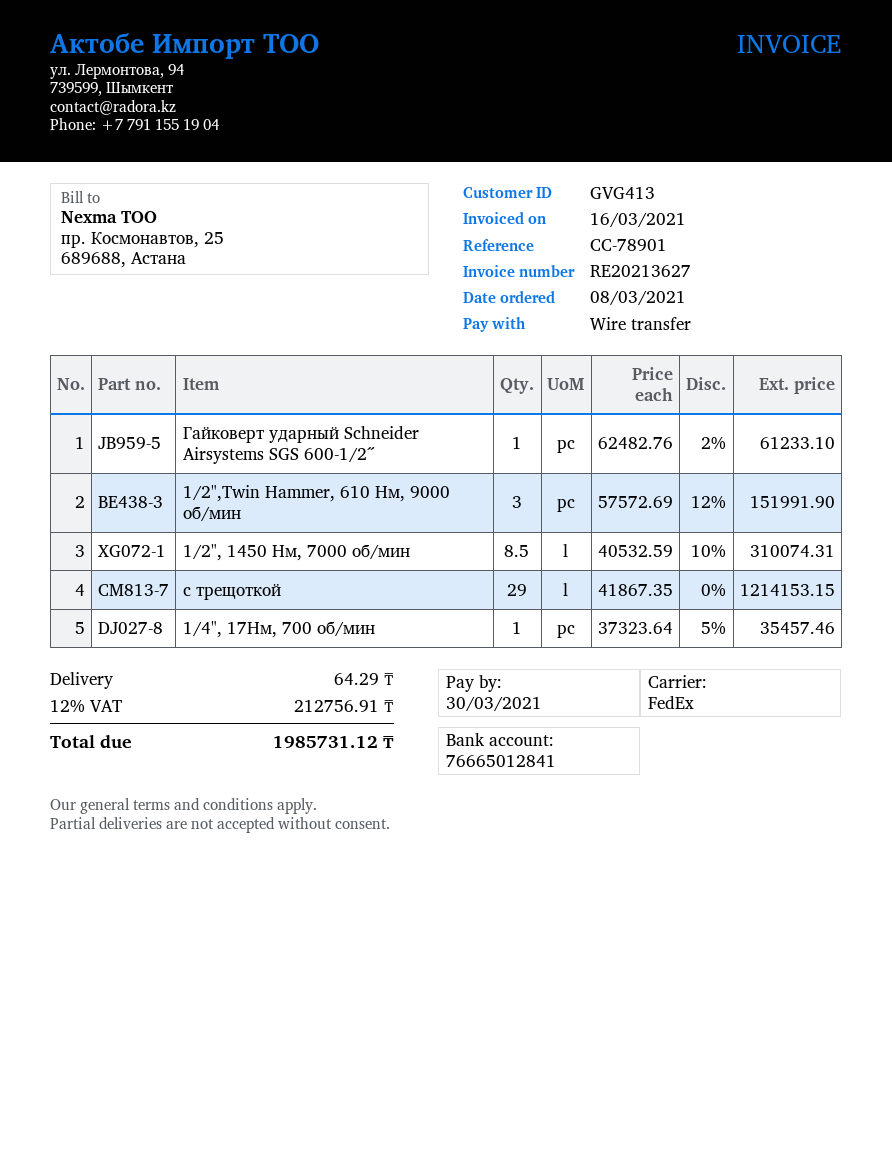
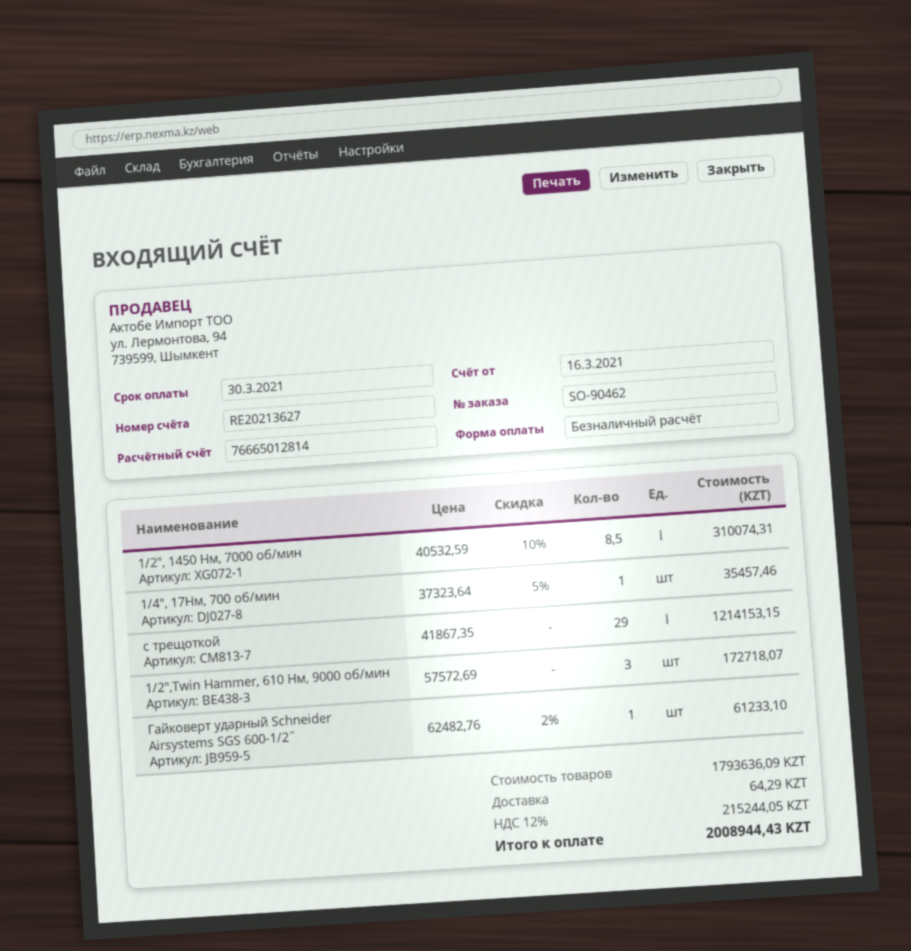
bank account: 76665012841 -> 76665012814
1/2",Twin Hammer, 610 Нм, 9000 об/мин: 3 x 57572.69 - 12% = 151991.90 -> 3 x 57572.69 = 172718.07
tax: 12% = 212756.91 -> 12% = 215244.05
total: 1985731.12 -> 2008944.43

